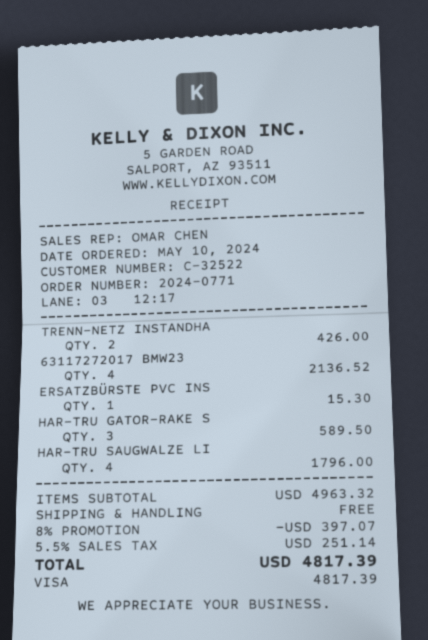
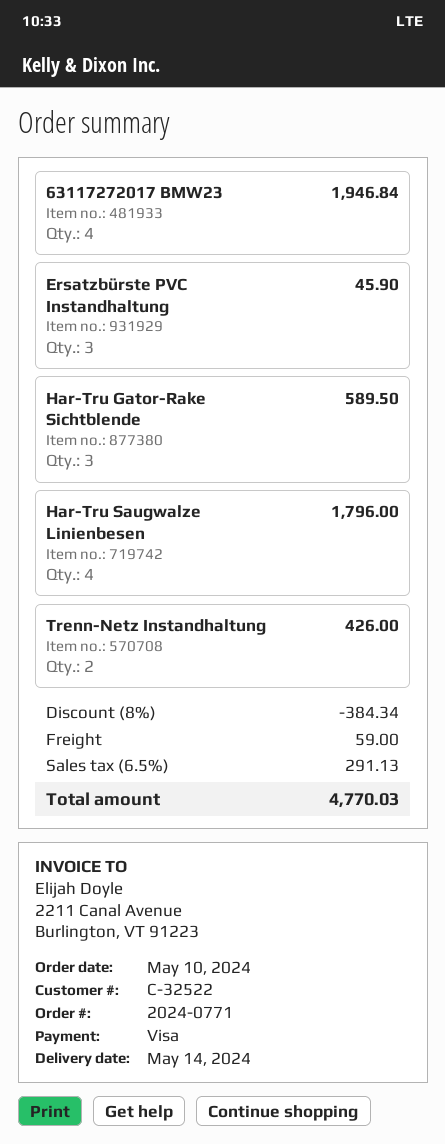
63117272017 BMW23: 4 for 2136.52 -> 4 for 1946.84
ERSATZBÜRSTE PVC INS: 1 for 15.30 -> 3 for 45.90
discount: 8% = 397.07 -> 8% = 384.34
shipping: 0.00 -> 59.00
tax: 5.5% = 251.14 -> 6.5% = 291.13
total: 4817.39 -> 4770.03

